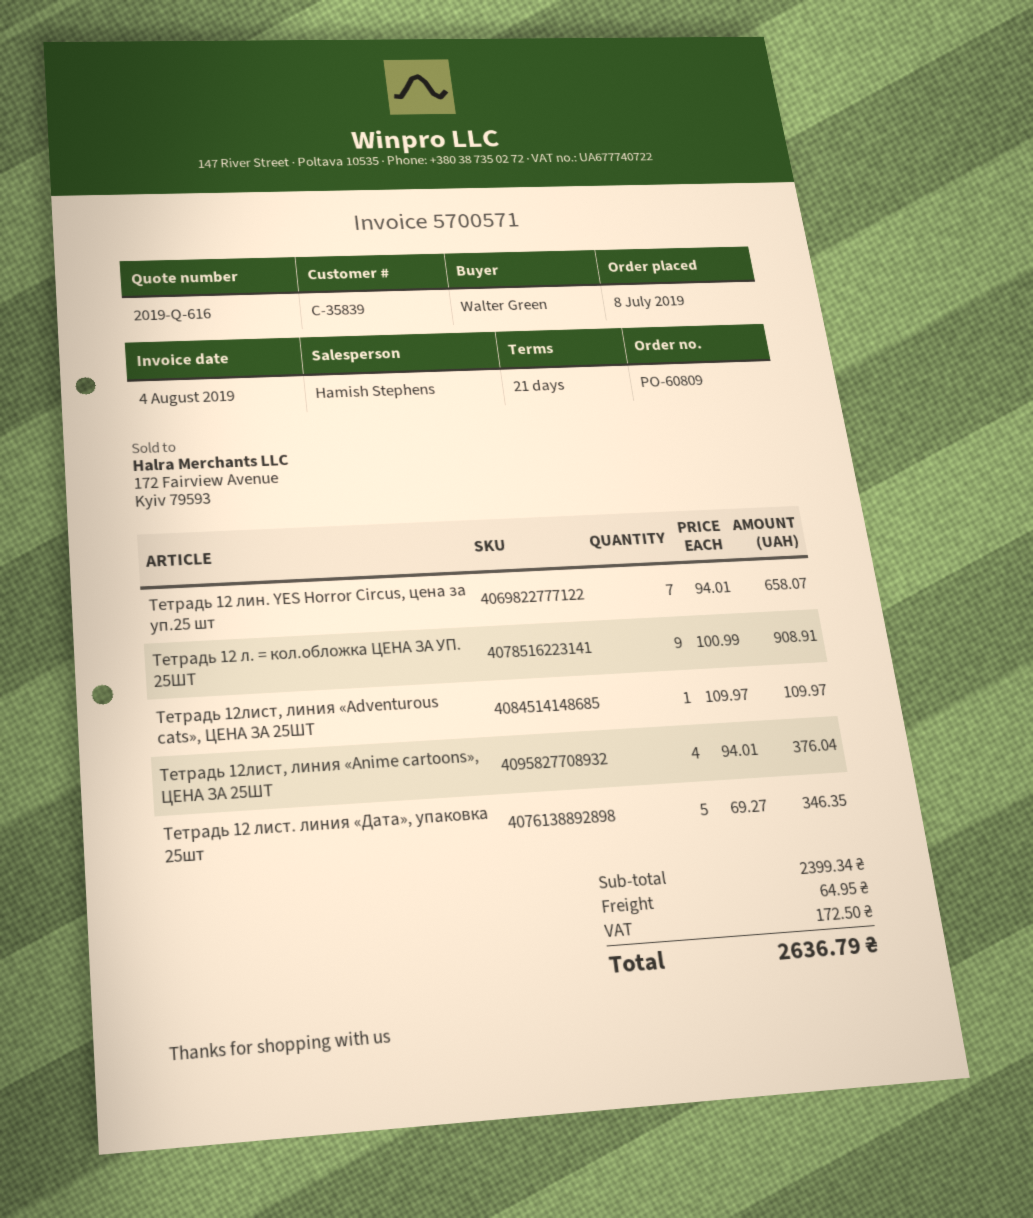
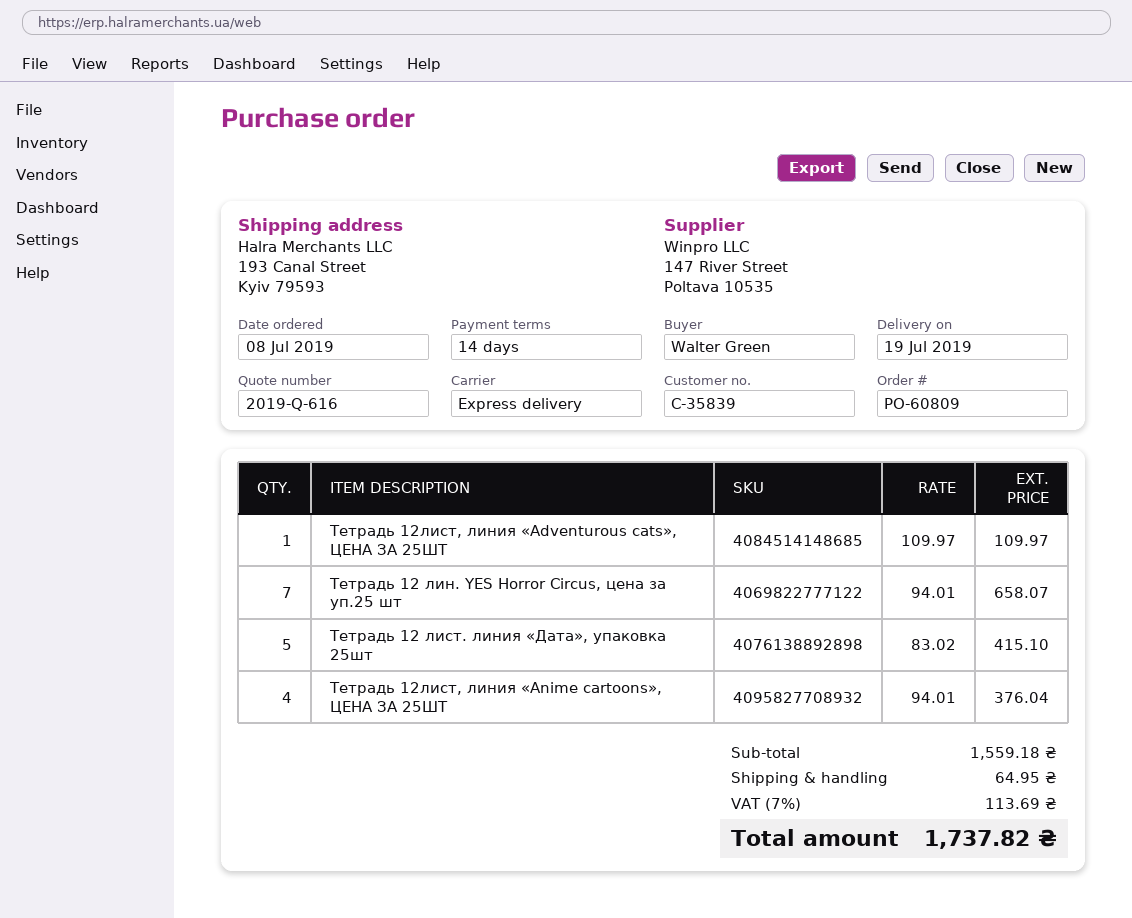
payment terms: 21 days -> 14 days
Тетрадь 12 л. = кол.обложка ЦЕНА ЗА УП. 25ШТ: 9 x 100.99 = 908.91 -> none
Тетрадь 12 лист. линия «Дата», упаковка 25шт: 5 x 69.27 = 346.35 -> 5 x 83.02 = 415.10
subtotal: 2399.34 -> 1559.18
tax: 172.50 -> 113.69
total: 2636.79 -> 1737.82

